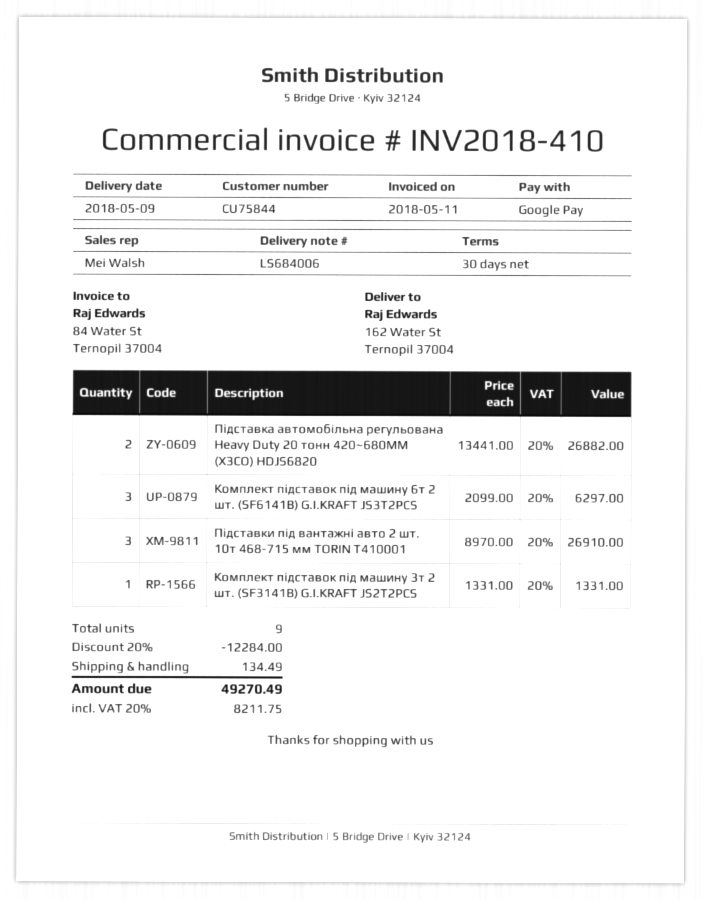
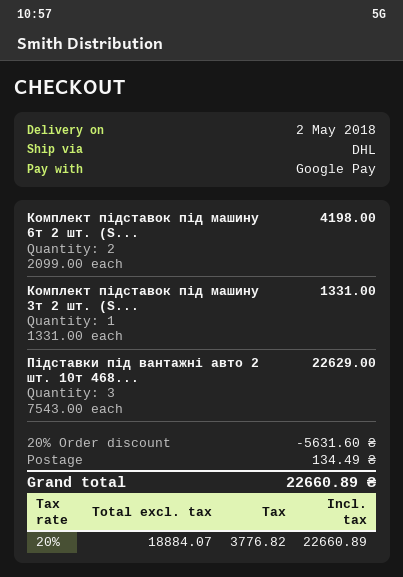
delivery date: 2018-05-09 -> 2018-05-02
Підставка автомобільна регульована Heavy Duty 20 тонн 420~680MM (ХЗСО) HDJS6820: 2 x 13441.00 = 26882.00 -> none
Комплект підставок під машину 6т 2 шт. (SF6141B) G.I.KRAFT JS3T2PCS: 3 x 2099.00 = 6297.00 -> 2 x 2099.00 = 4198.00
Підставки під вантажні авто 2 шт. 10т 468-715 мм TORIN T410001: 3 x 8970.00 = 26910.00 -> 3 x 7543.00 = 22629.00
discount: 20% = 12284.00 -> 20% = 5631.60
tax: 20% = 8211.75 -> 20% = 3776.82
total: 49270.49 -> 22660.89

